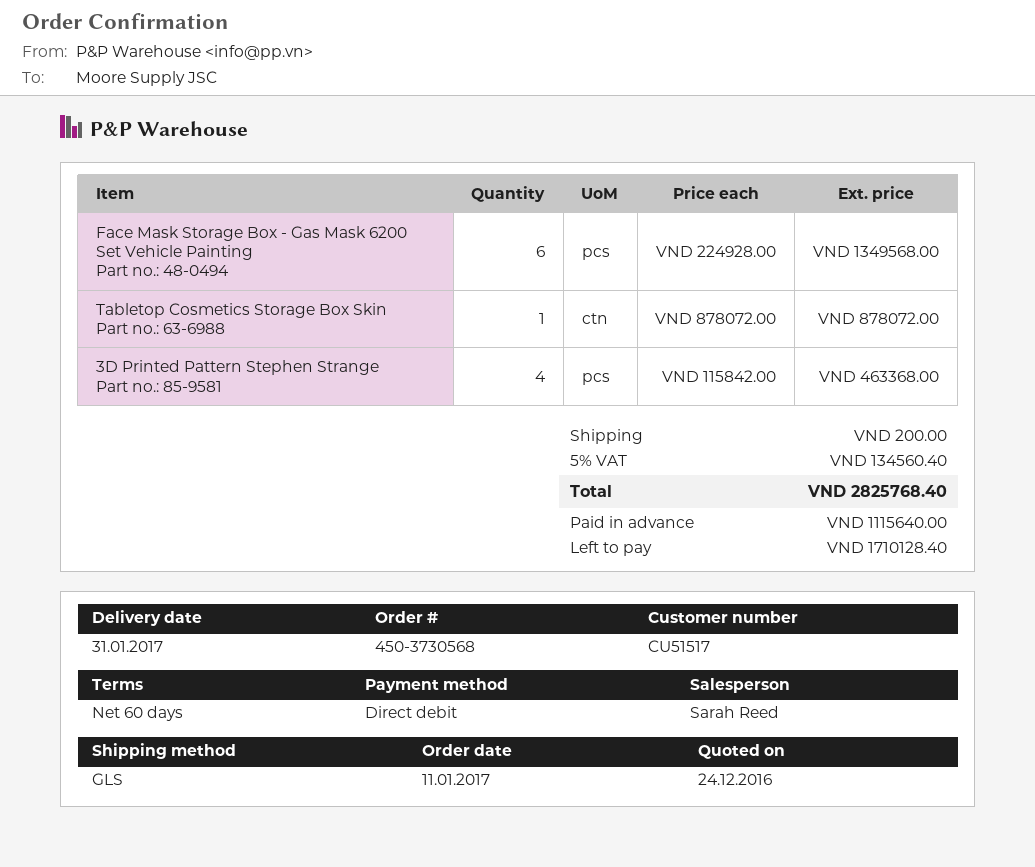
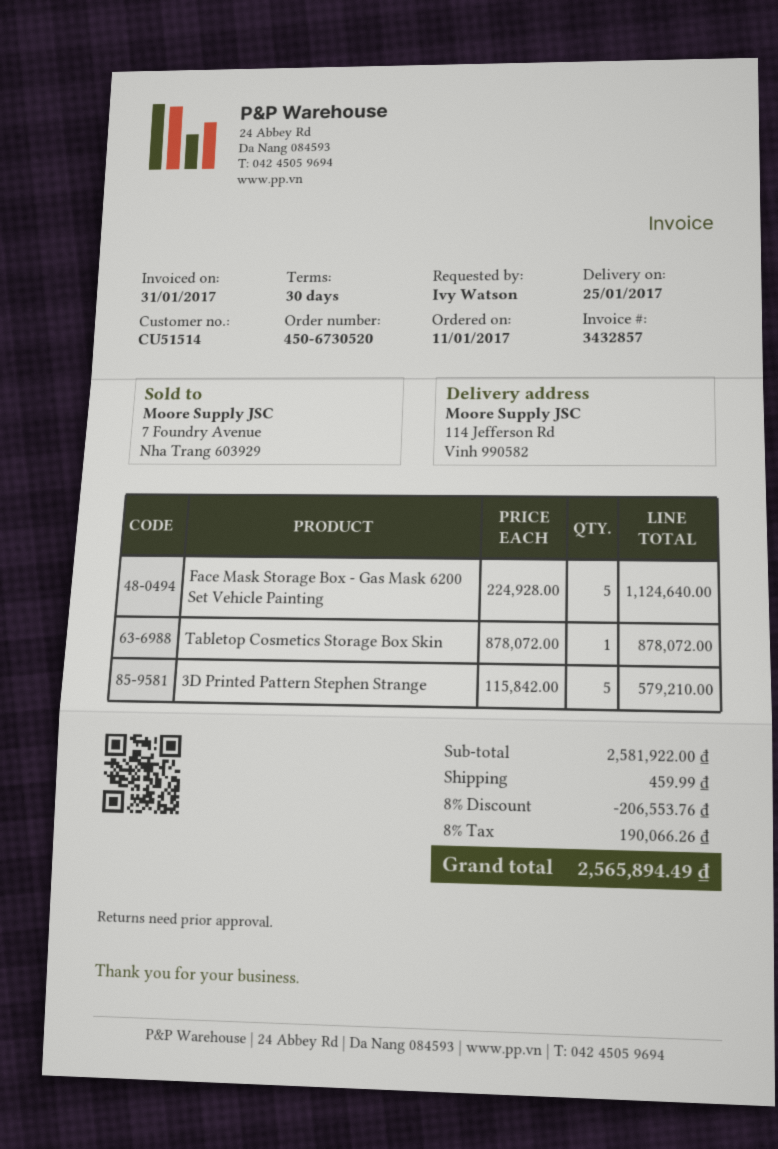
order number: 450-3730568 -> 450-6730520
delivery date: 2017-01-31 -> 2017-01-25
payment terms: 60 days -> 30 days
customer number: CU51517 -> CU51514
Face Mask Storage Box - Gas Mask 6200 Set Vehicle Painting: 6 x 224928.00 = 1349568.00 -> 5 x 224928.00 = 1124640.00
3D Printed Pattern Stephen Strange: 4 x 115842.00 = 463368.00 -> 5 x 115842.00 = 579210.00
discount: none -> 8% = 206553.76
shipping: 200.00 -> 459.99
tax: 5% = 134560.40 -> 8% = 190066.26
total: 2825768.40 -> 2565894.49

